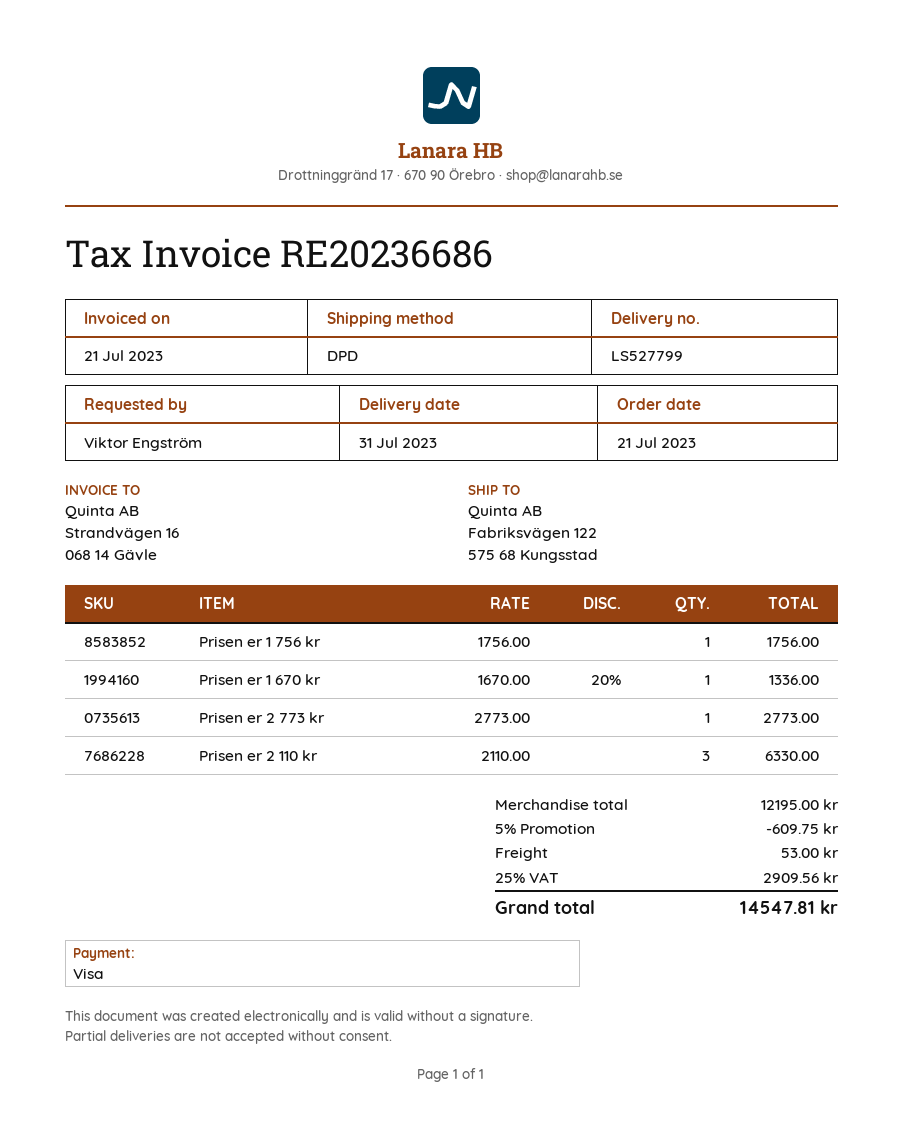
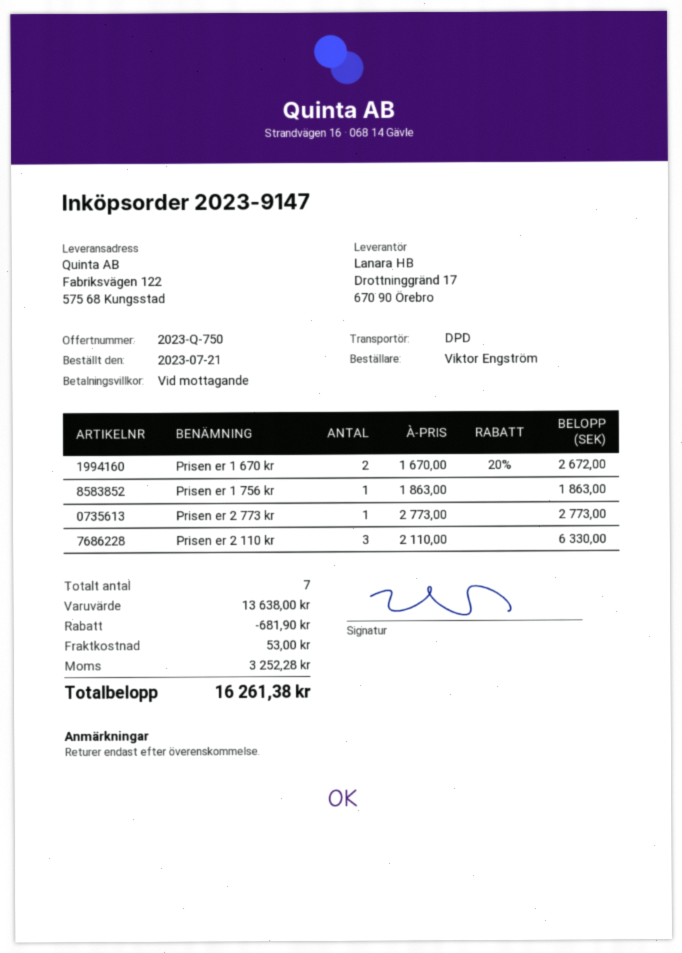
Prisen er 1 756 kr: 1 x 1756.00 = 1756.00 -> 1 x 1863.00 = 1863.00
Prisen er 1 670 kr: 1 x 1670.00 - 20% = 1336.00 -> 2 x 1670.00 - 20% = 2672.00
subtotal: 12195.00 -> 13638.00
discount: 609.75 -> 681.90
tax: 2909.56 -> 3252.28
total: 14547.81 -> 16261.38

